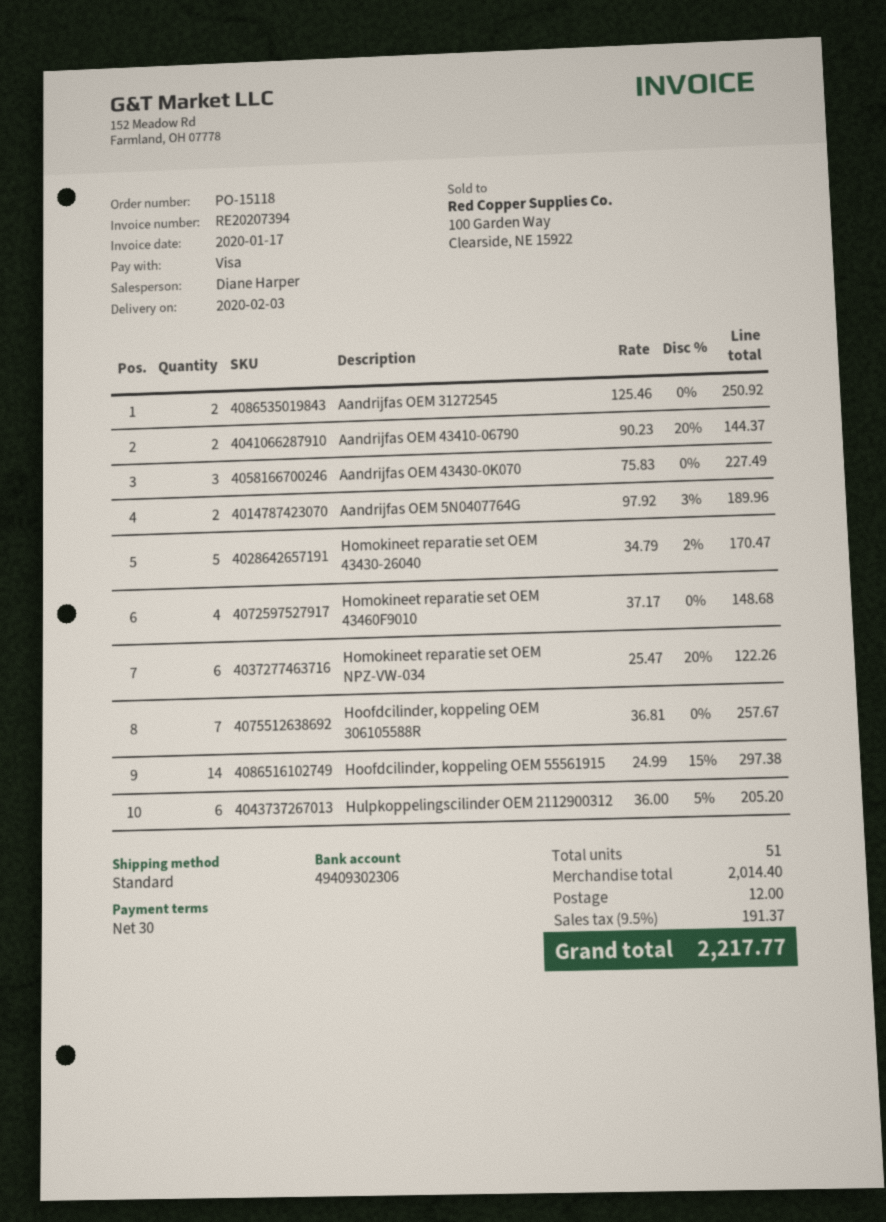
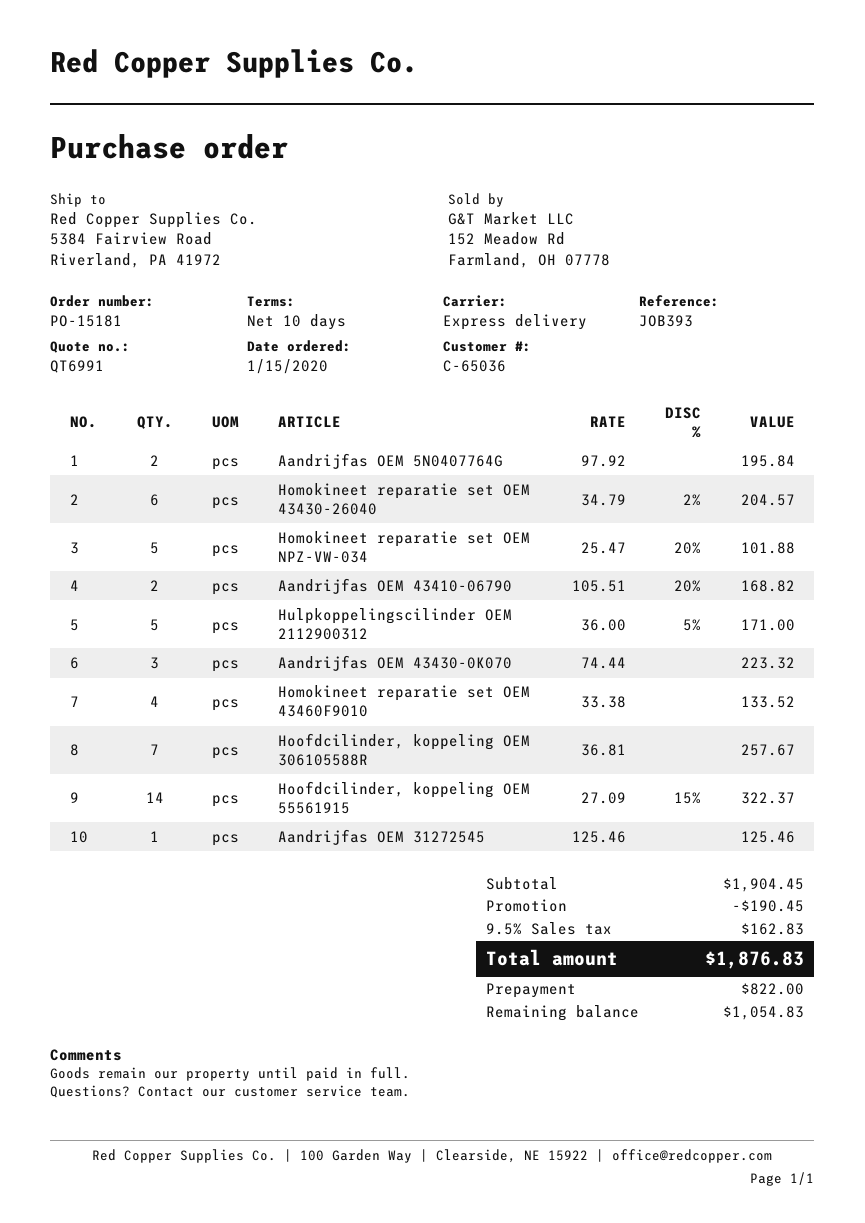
order number: PO-15118 -> PO-15181
payment terms: 30 days -> 10 days
shipping method: standard -> express
Aandrijfas OEM 31272545: 2 x 125.46 = 250.92 -> 1 x 125.46 = 125.46
Aandrijfas OEM 43410-06790: 2 x 90.23 - 20% = 144.37 -> 2 x 105.51 - 20% = 168.82
Aandrijfas OEM 43430-0K070: 3 x 75.83 = 227.49 -> 3 x 74.44 = 223.32
Aandrijfas OEM 5N0407764G: 2 x 97.92 - 3% = 189.96 -> 2 x 97.92 = 195.84
Homokineet reparatie set OEM 43430-26040: 5 x 34.79 - 2% = 170.47 -> 6 x 34.79 - 2% = 204.57
Homokineet reparatie set OEM 43460F9010: 4 x 37.17 = 148.68 -> 4 x 33.38 = 133.52
Homokineet reparatie set OEM NPZ-VW-034: 6 x 25.47 - 20% = 122.26 -> 5 x 25.47 - 20% = 101.88
Hoofdcilinder, koppeling OEM 55561915: 14 x 24.99 - 15% = 297.38 -> 14 x 27.09 - 15% = 322.37
Hulpkoppelingscilinder OEM 2112900312: 6 x 36.00 - 5% = 205.20 -> 5 x 36.00 - 5% = 171.00
subtotal: 2014.40 -> 1904.45
discount: none -> 190.45
shipping: 12.00 -> none
tax: 9.5% = 191.37 -> 9.5% = 162.83
total: 2217.77 -> 1876.83

